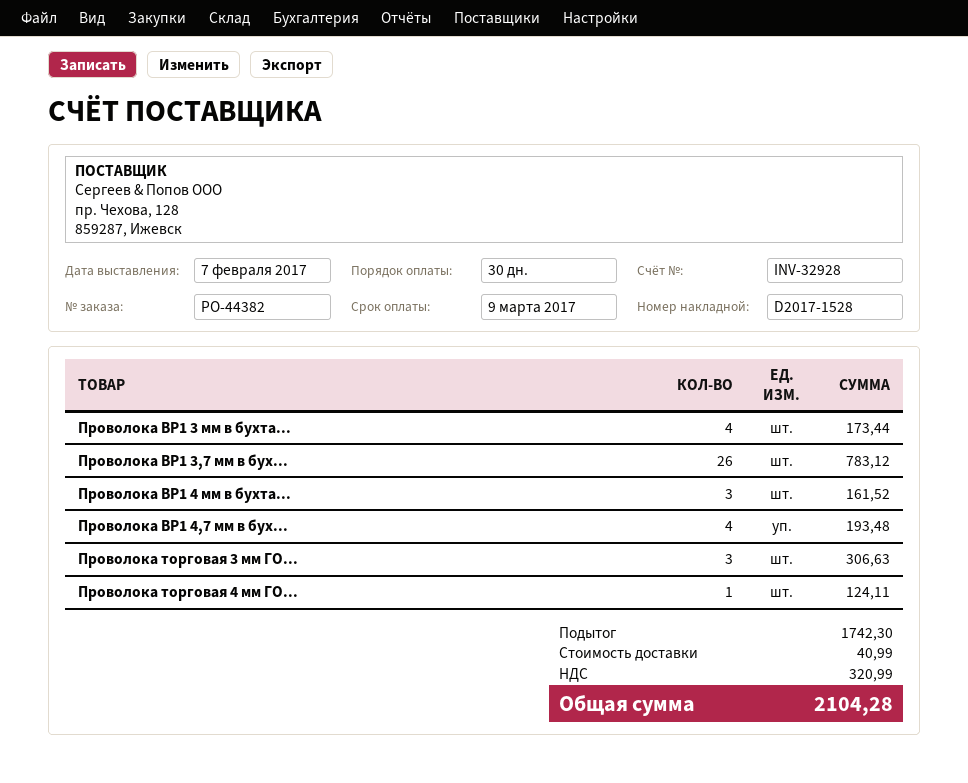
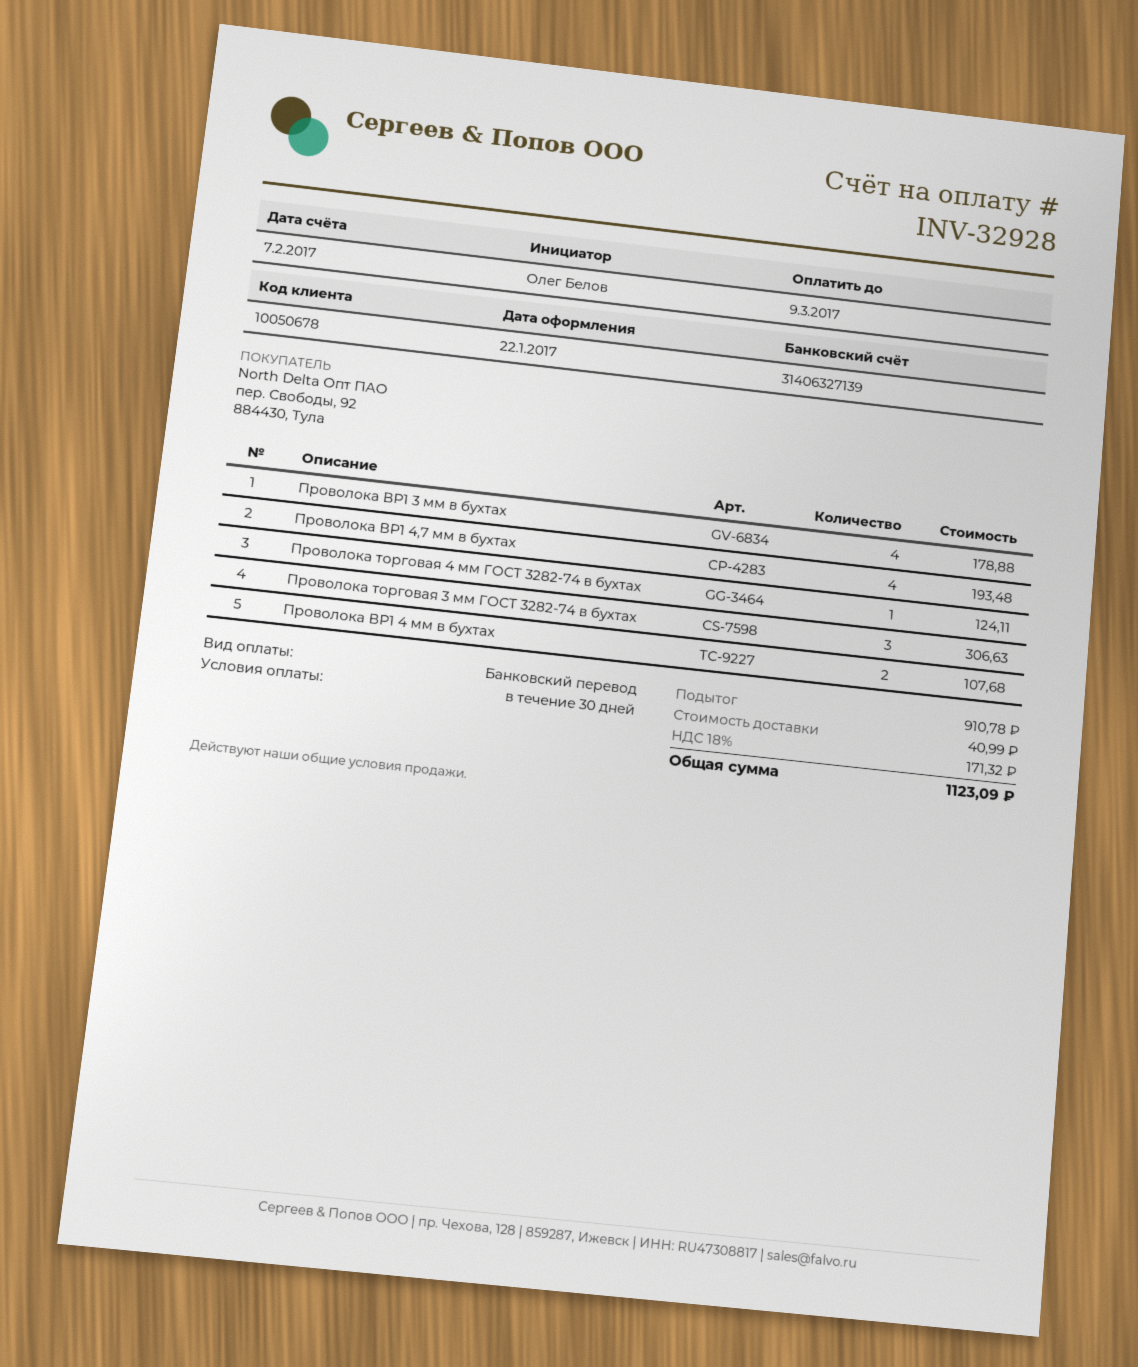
Проволока ВР1 3 мм в бухта...: 4 for 173.44 -> 4 for 178.88
Проволока ВР1 3,7 мм в бух...: 26 for 783.12 -> none
Проволока ВР1 4 мм в бухта...: 3 for 161.52 -> 2 for 107.68
subtotal: 1742.30 -> 910.78
tax: 320.99 -> 171.32
total: 2104.28 -> 1123.09

